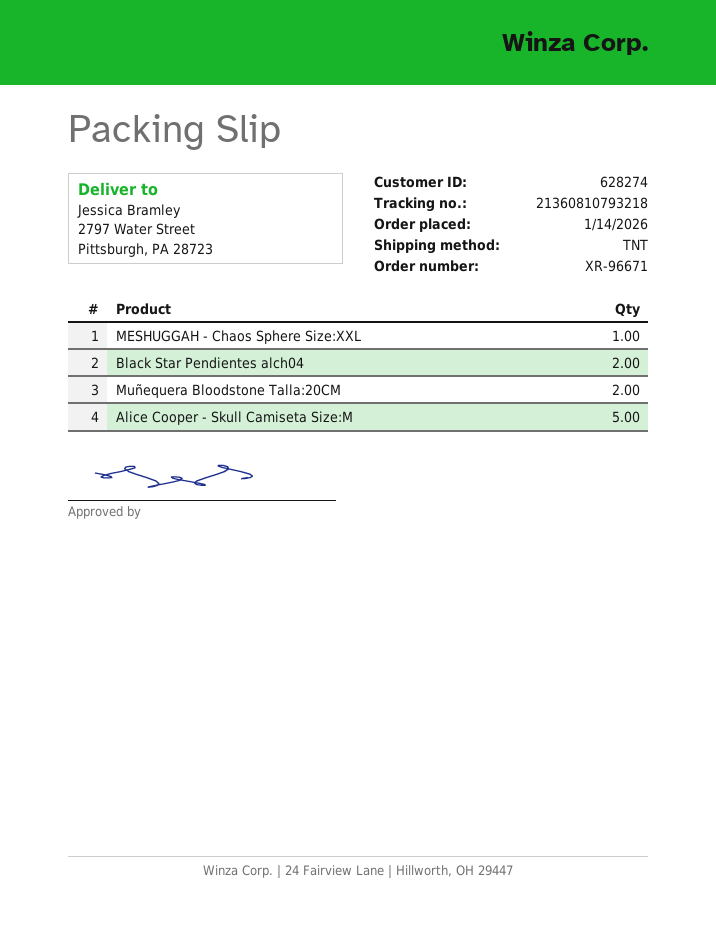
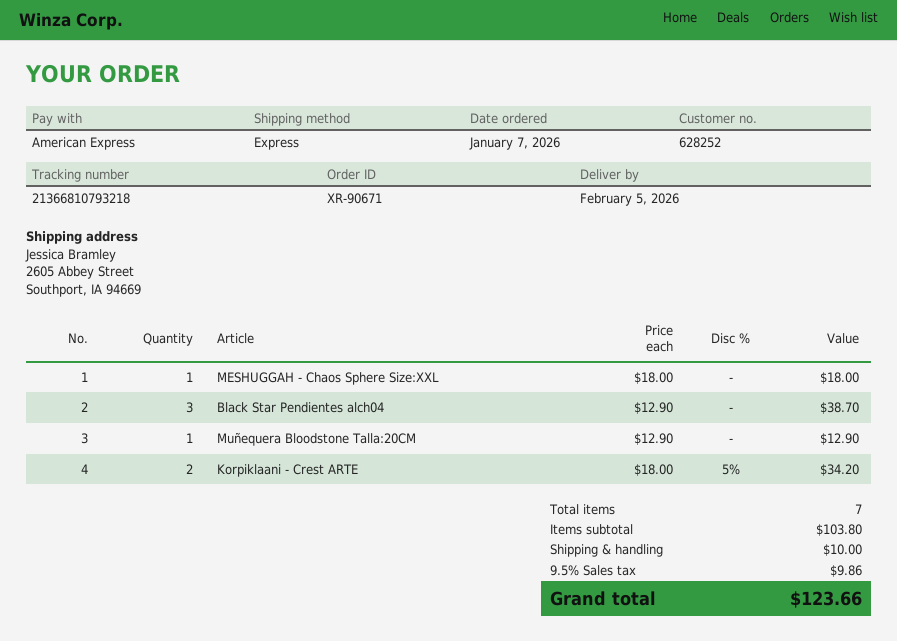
order number: XR-96671 -> XR-90671
order date: 2026-01-14 -> 2026-01-07
customer number: 628274 -> 628252
shipping method: TNT -> express
tracking number: 21360810793218 -> 21366810793218
ship to: 2797 Water Street, Pittsburgh, PA 28723 -> 2605 Abbey Street, Southport, IA 94669
Black Star Pendientes alch04: 2 -> 3
Muñequera Bloodstone Talla:20CM: 2 -> 1
Alice Cooper - Skull Camiseta Size:M: 5 -> none
Korpiklaani - Crest ARTE: none -> 2

